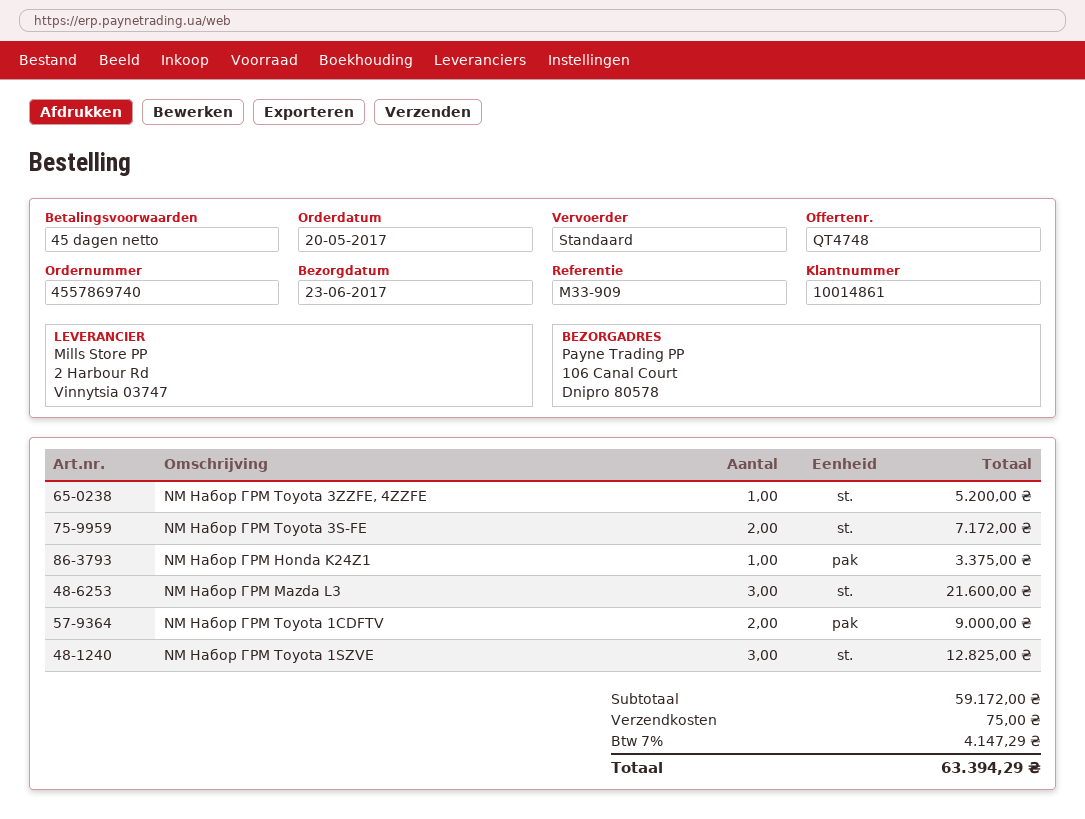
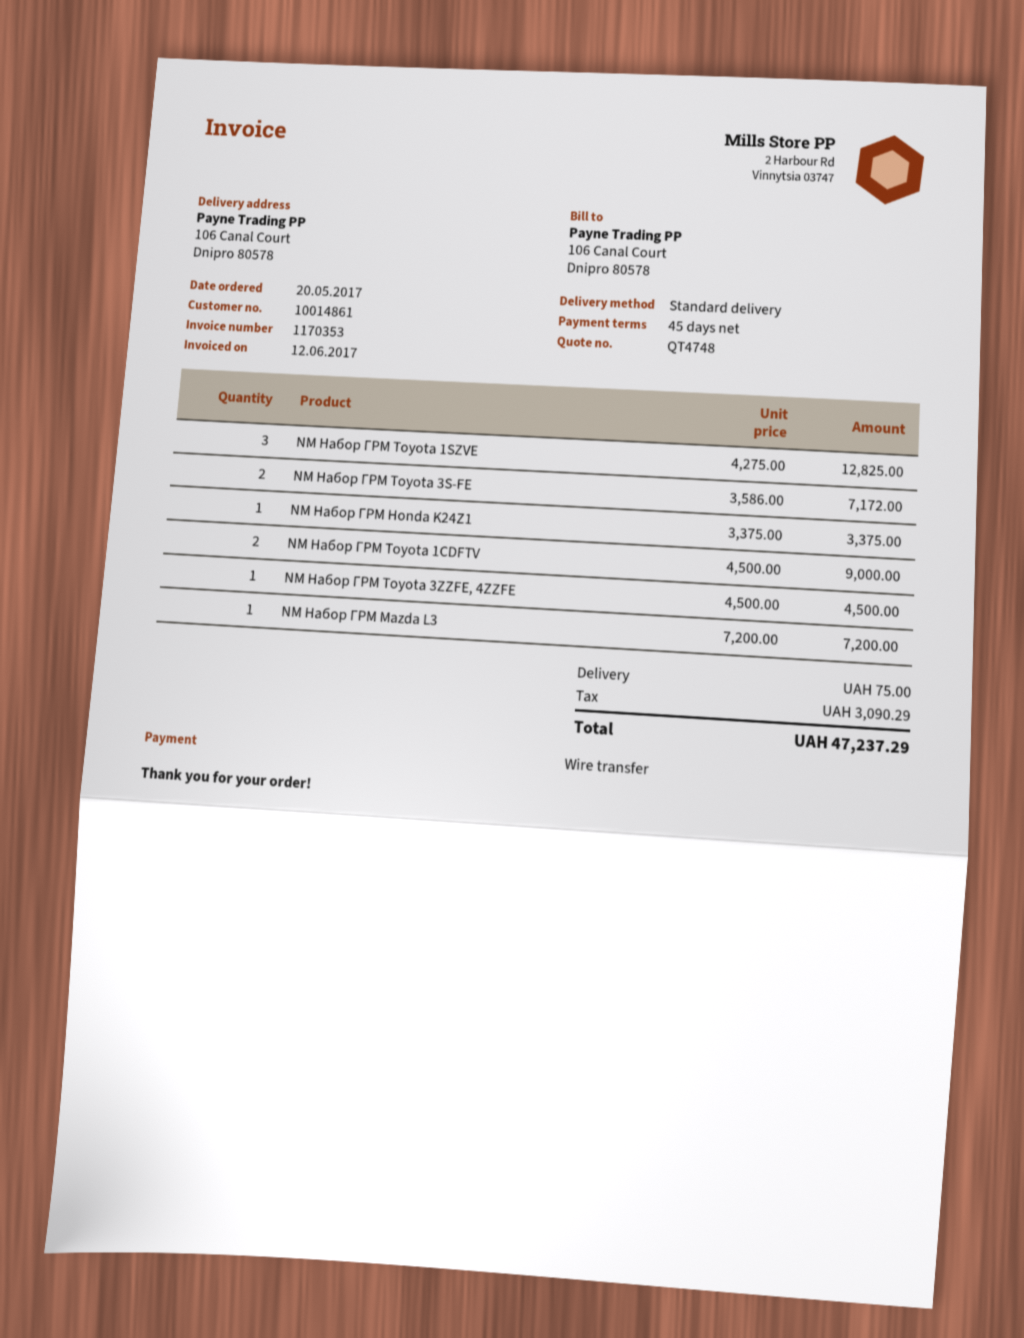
NM Набор ГРМ Toyota 3ZZFE, 4ZZFE: 1 for 5200.00 -> 1 for 4500.00
NM Набор ГРМ Mazda L3: 3 for 21600.00 -> 1 for 7200.00
tax: 4147.29 -> 3090.29
total: 63394.29 -> 47237.29

